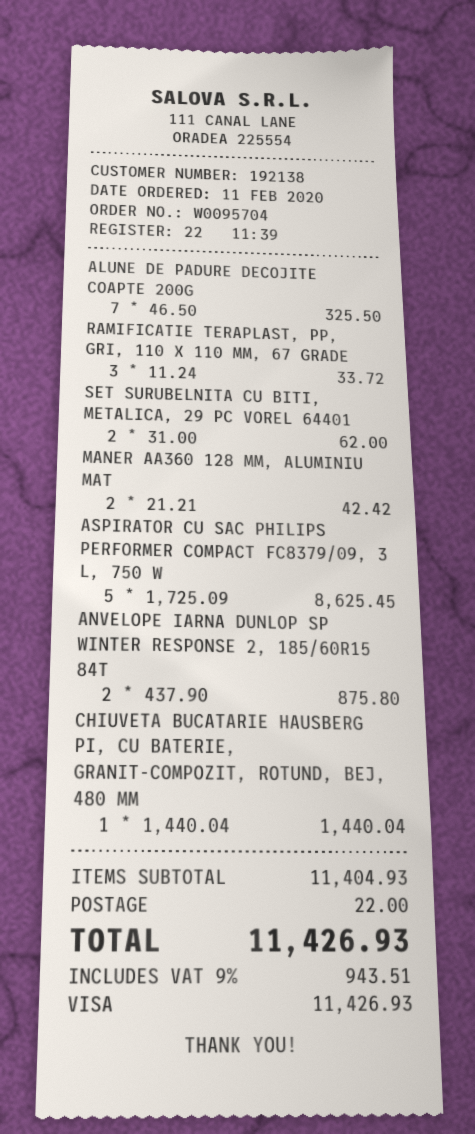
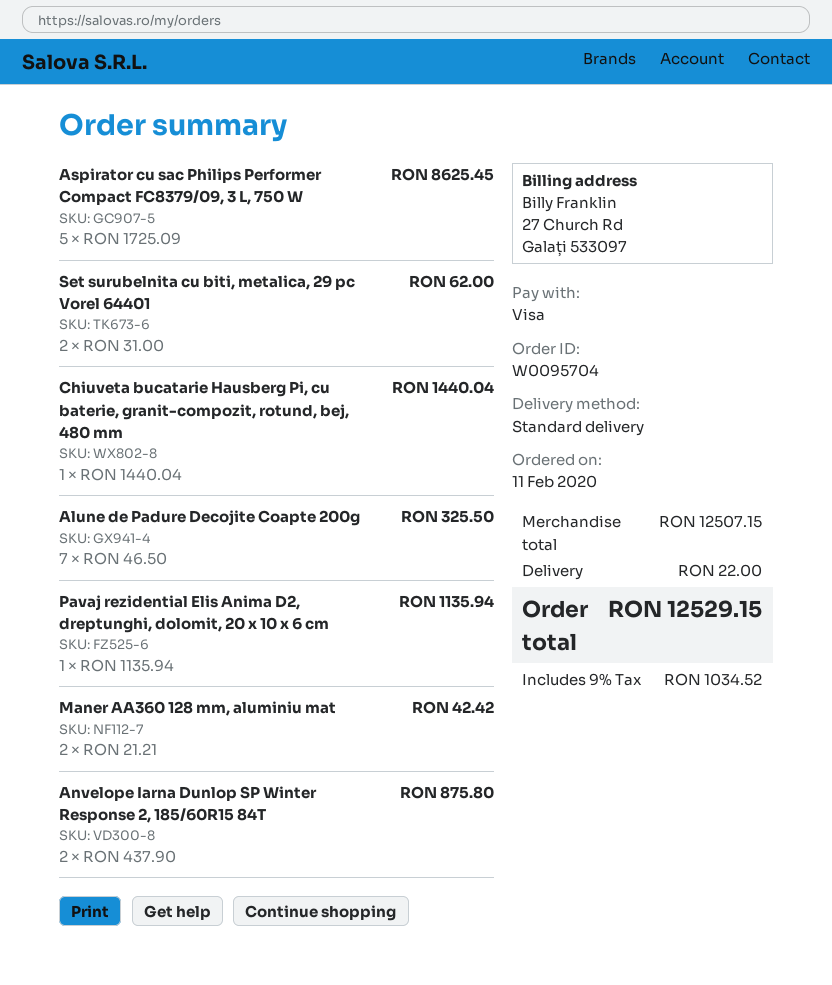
RAMIFICATIE TERAPLAST, PP, GRI, 110 X 110 MM, 67 GRADE: 3 x 11.24 = 33.72 -> none
Pavaj rezidential Elis Anima D2, dreptunghi, dolomit, 20 x 10 x 6 cm: none -> 1 x 1135.94 = 1135.94
subtotal: 11404.93 -> 12507.15
tax: 9% = 943.51 -> 9% = 1034.52
total: 11426.93 -> 12529.15

